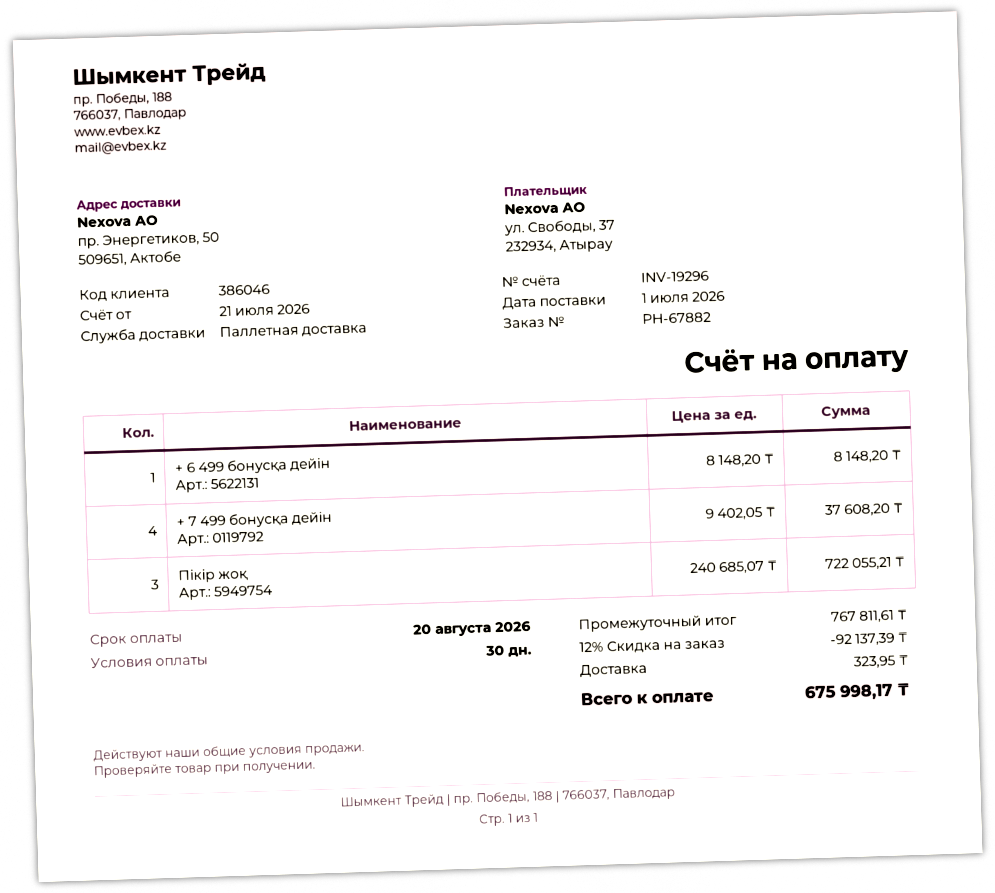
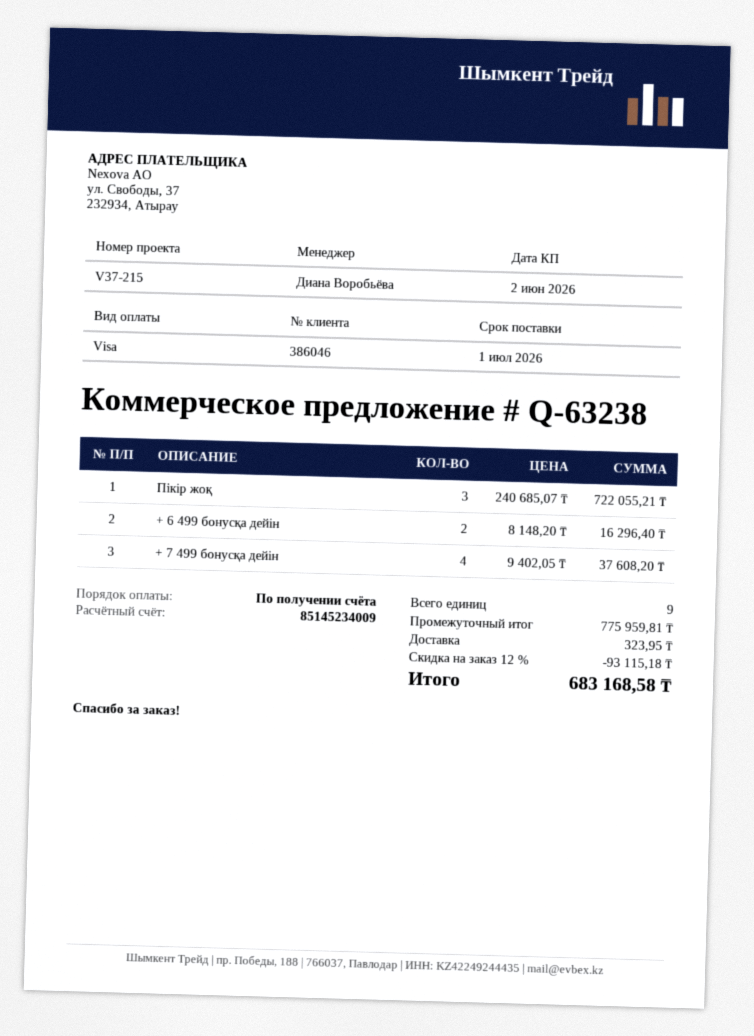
payment terms: 30 days -> on receipt
+ 6 499 бонусқа дейін: 1 x 8148.20 = 8148.20 -> 2 x 8148.20 = 16296.40
subtotal: 767811.61 -> 775959.81
discount: 12% = 92137.39 -> 12% = 93115.18
total: 675998.17 -> 683168.58

